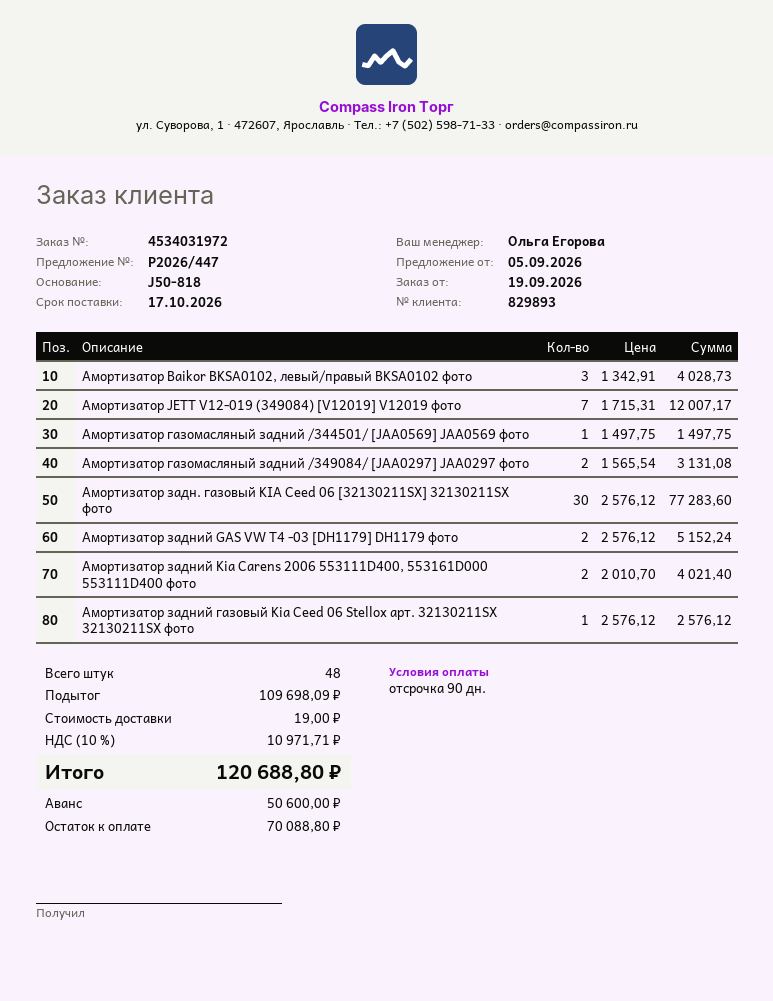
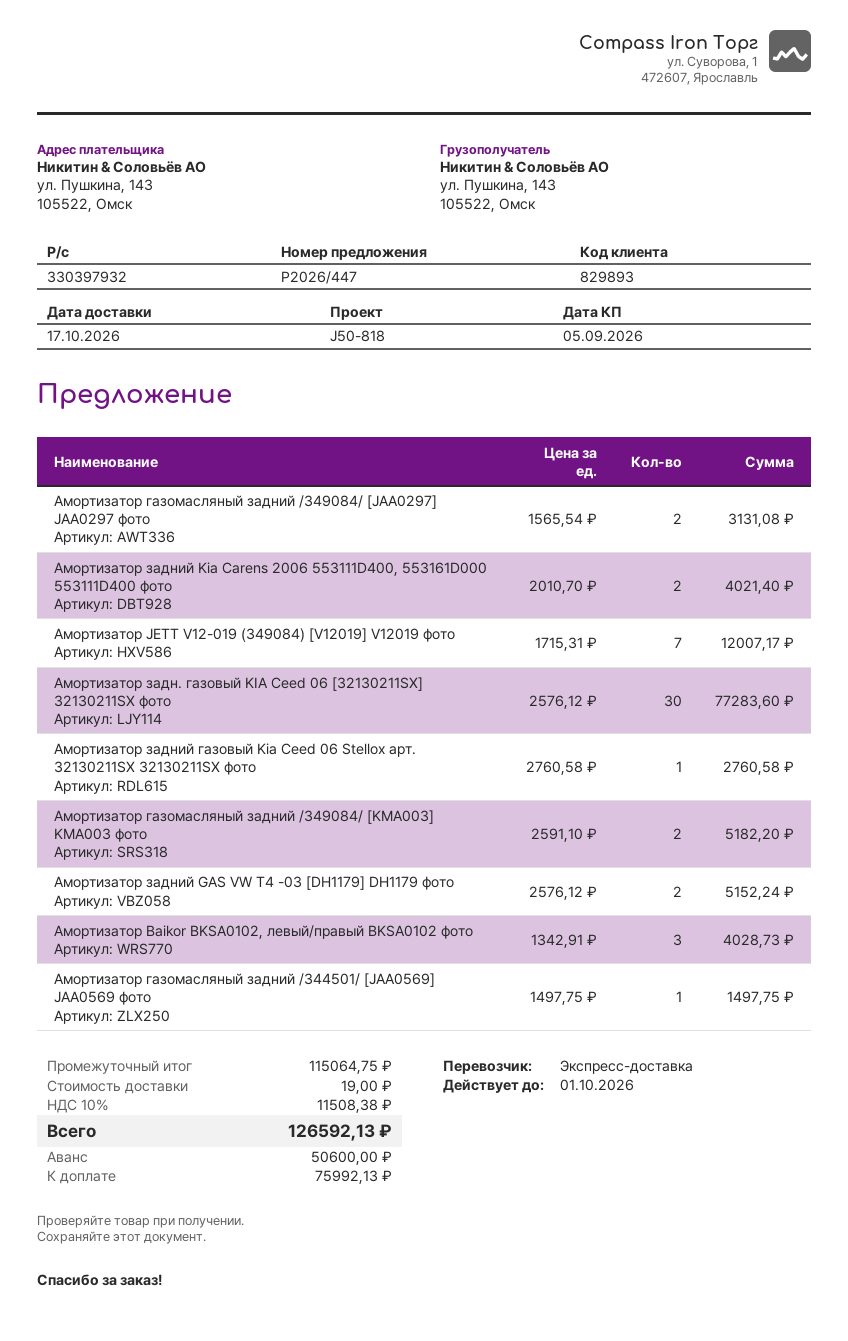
Амортизатор задний газовый Kia Ceed 06 Stellox арт. 32130211SX 32130211SX фото: 1 x 2576.12 = 2576.12 -> 1 x 2760.58 = 2760.58
Амортизатор газомасляный задний /349084/ [KMA003] KMA003 фото: none -> 2 x 2591.10 = 5182.20
subtotal: 109698.09 -> 115064.75
tax: 10% = 10971.71 -> 10% = 11508.38
total: 120688.80 -> 126592.13
balance: 70088.80 -> 75992.13

